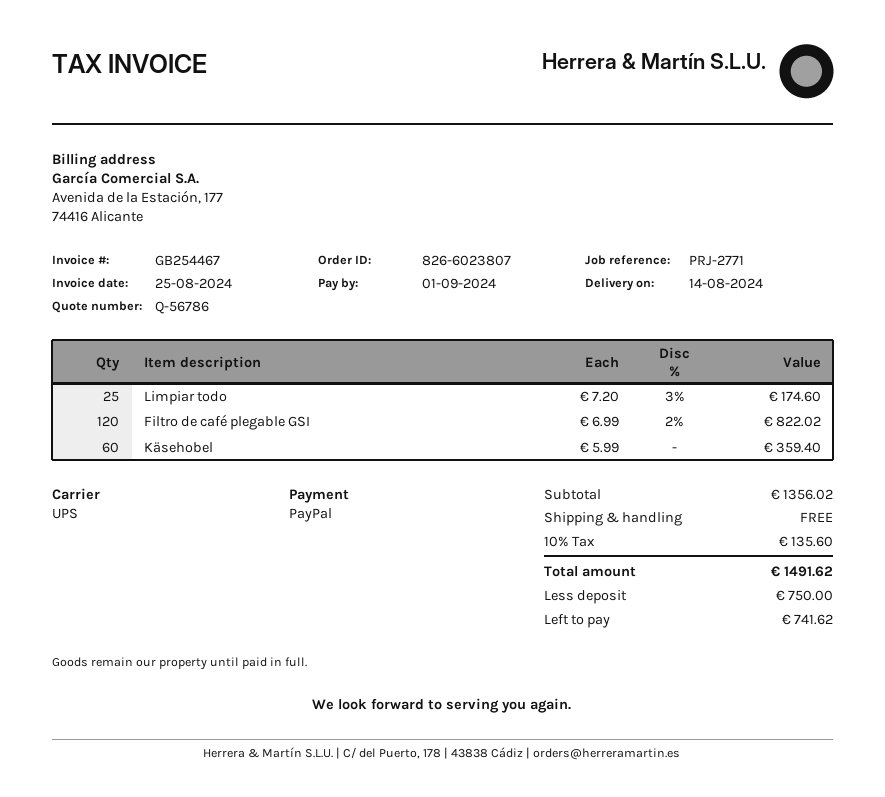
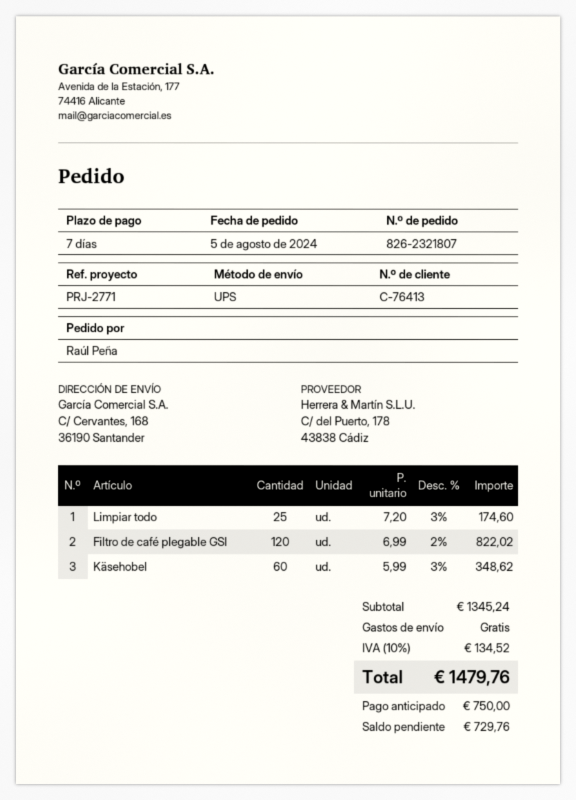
order number: 826-6023807 -> 826-2321807
Käsehobel: 60 x 5.99 = 359.40 -> 60 x 5.99 - 3% = 348.62
subtotal: 1356.02 -> 1345.24
tax: 10% = 135.60 -> 10% = 134.52
total: 1491.62 -> 1479.76
balance: 741.62 -> 729.76

